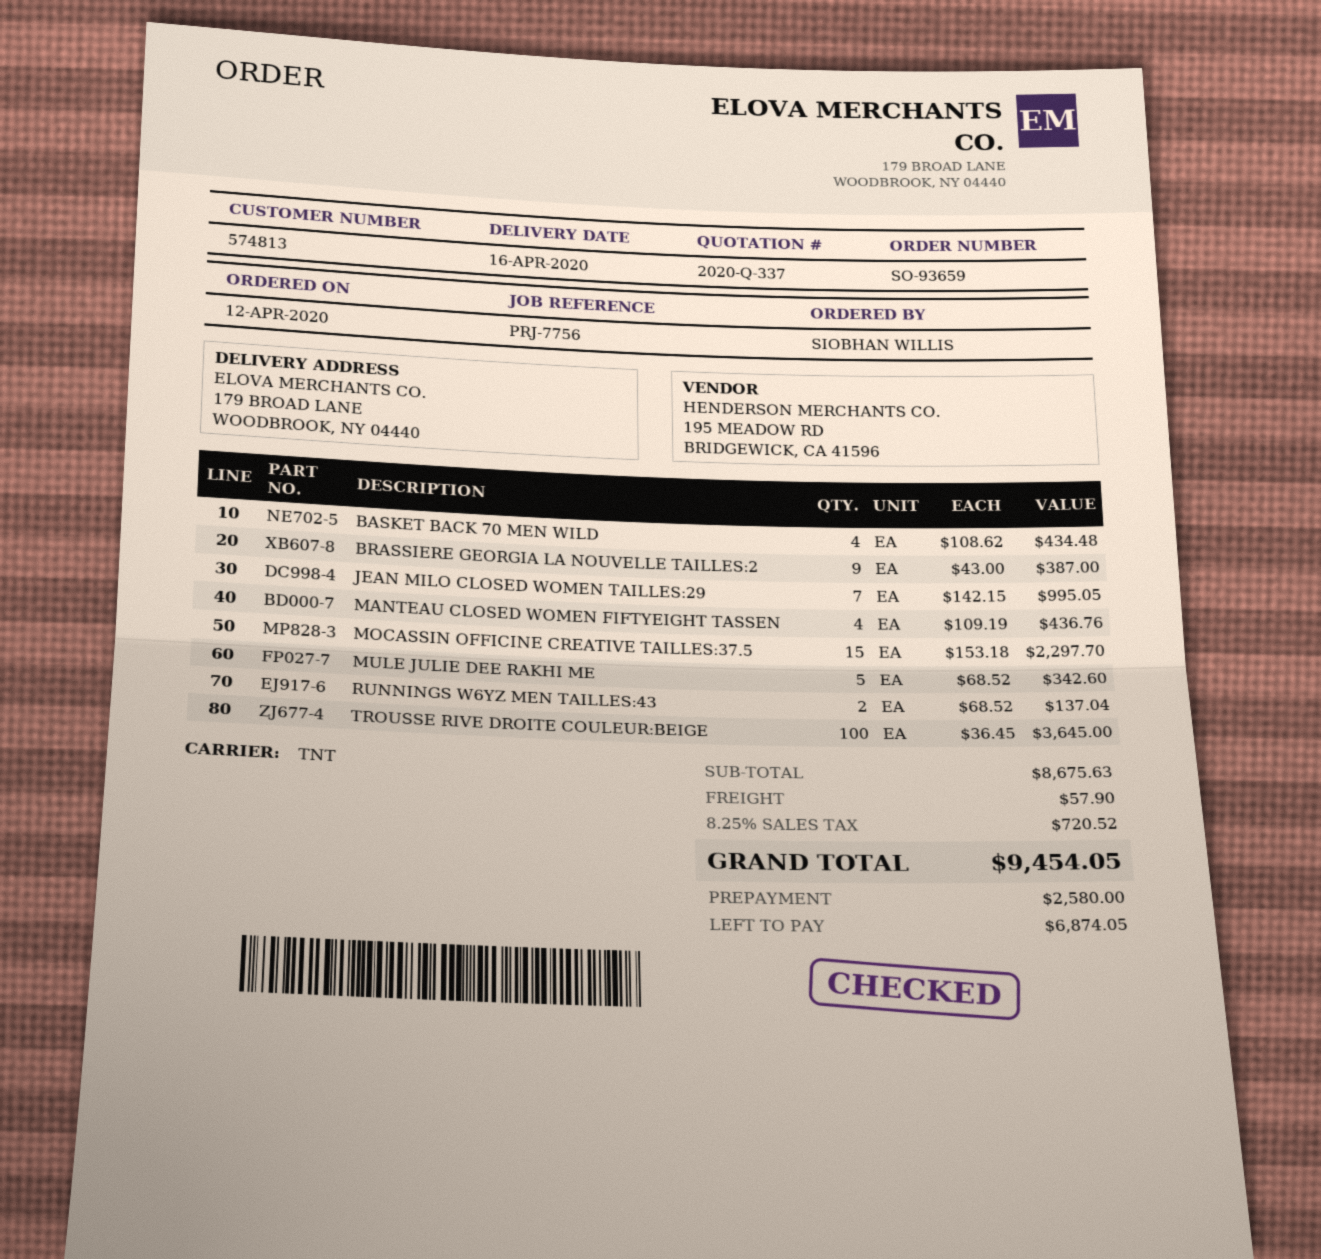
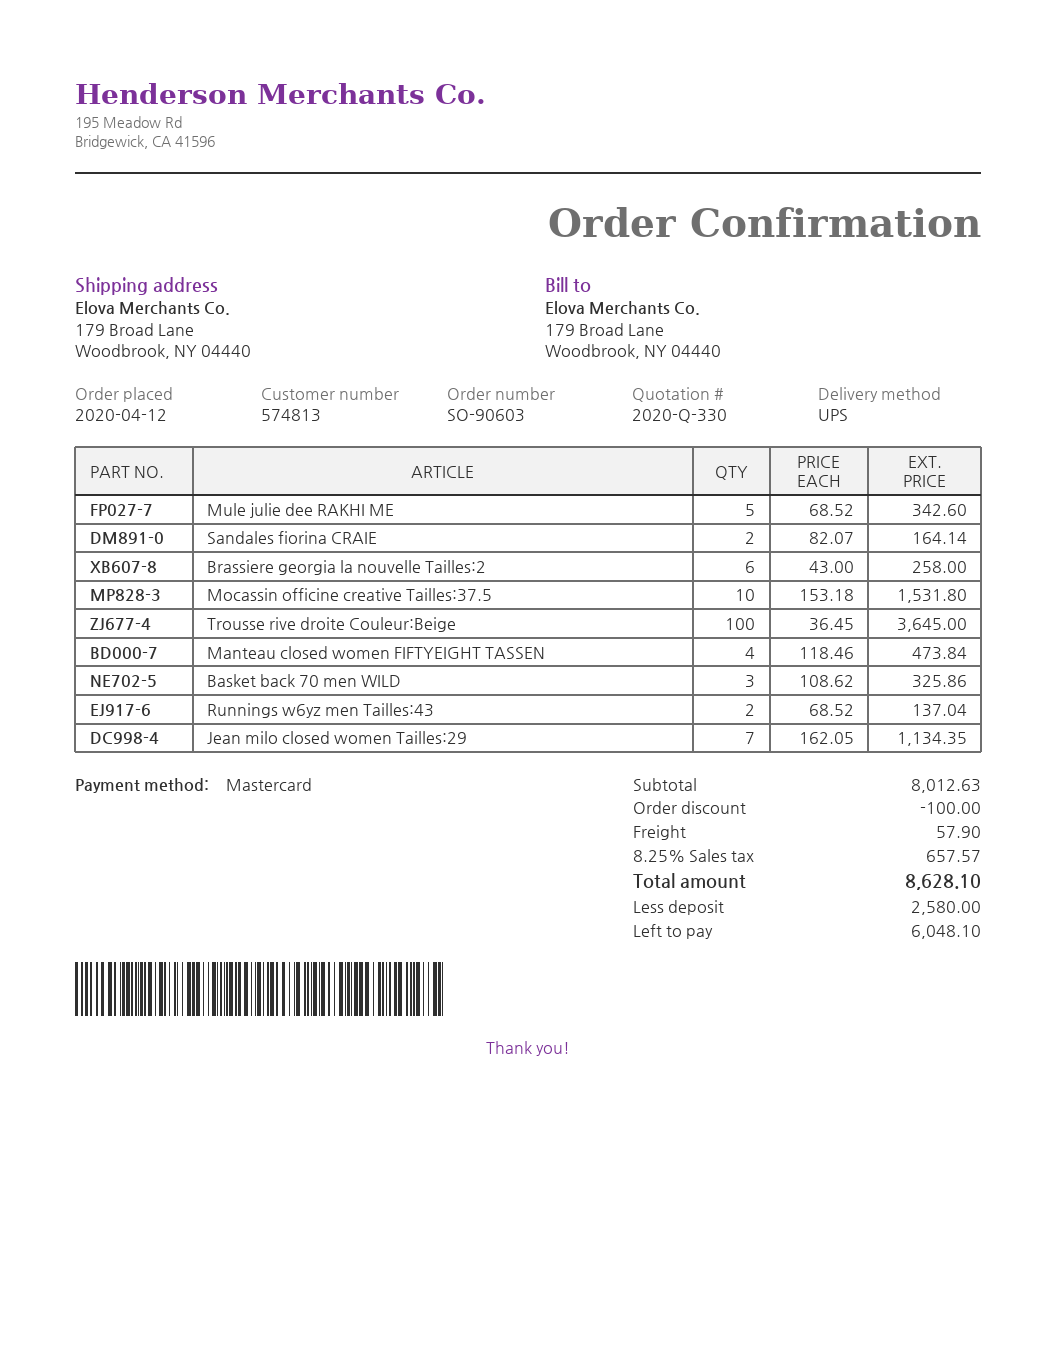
quote number: 2020-Q-337 -> 2020-Q-330
order number: SO-93659 -> SO-90603
shipping method: TNT -> UPS
BASKET BACK 70 MEN WILD: 4 x 108.62 = 434.48 -> 3 x 108.62 = 325.86
BRASSIERE GEORGIA LA NOUVELLE TAILLES:2: 9 x 43.00 = 387.00 -> 6 x 43.00 = 258.00
JEAN MILO CLOSED WOMEN TAILLES:29: 7 x 142.15 = 995.05 -> 7 x 162.05 = 1134.35
MANTEAU CLOSED WOMEN FIFTYEIGHT TASSEN: 4 x 109.19 = 436.76 -> 4 x 118.46 = 473.84
MOCASSIN OFFICINE CREATIVE TAILLES:37.5: 15 x 153.18 = 2297.70 -> 10 x 153.18 = 1531.80
Sandales fiorina CRAIE: none -> 2 x 82.07 = 164.14
subtotal: 8675.63 -> 8012.63
discount: none -> 100.00
tax: 8.25% = 720.52 -> 8.25% = 657.57
total: 9454.05 -> 8628.10
balance: 6874.05 -> 6048.10

